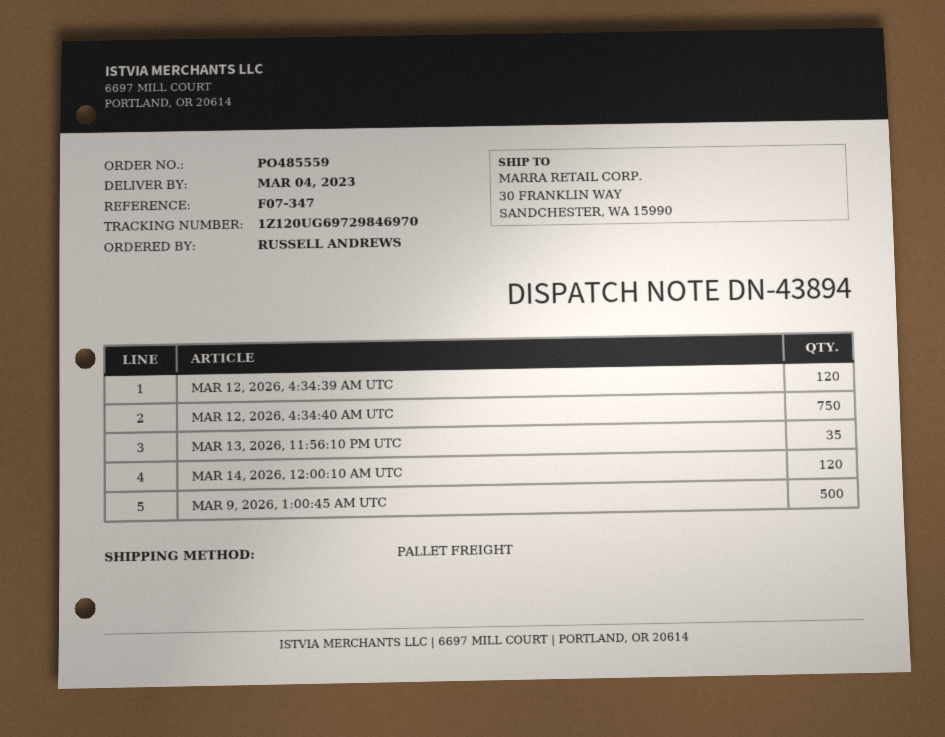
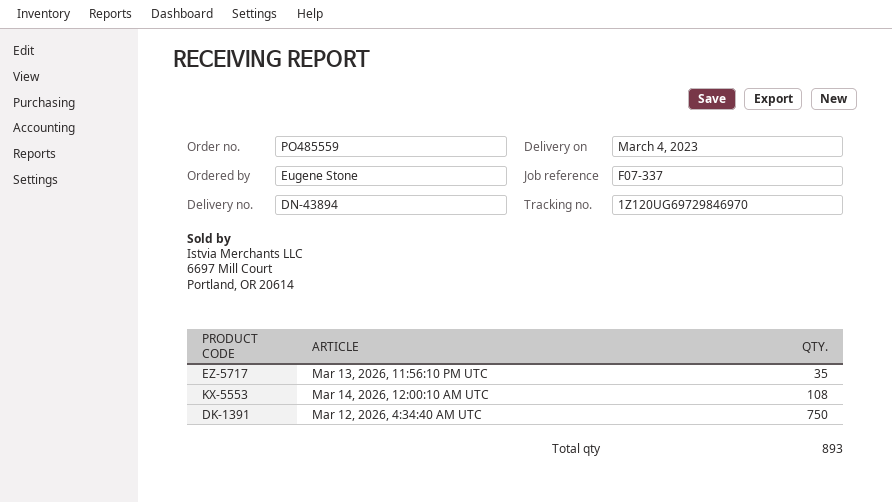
reference: F07-347 -> F07-337
ordered by: RUSSELL ANDREWS -> Eugene Stone
MAR 12, 2026, 4:34:39 AM UTC: 120 -> none
MAR 14, 2026, 12:00:10 AM UTC: 120 -> 108
MAR 9, 2026, 1:00:45 AM UTC: 500 -> none

